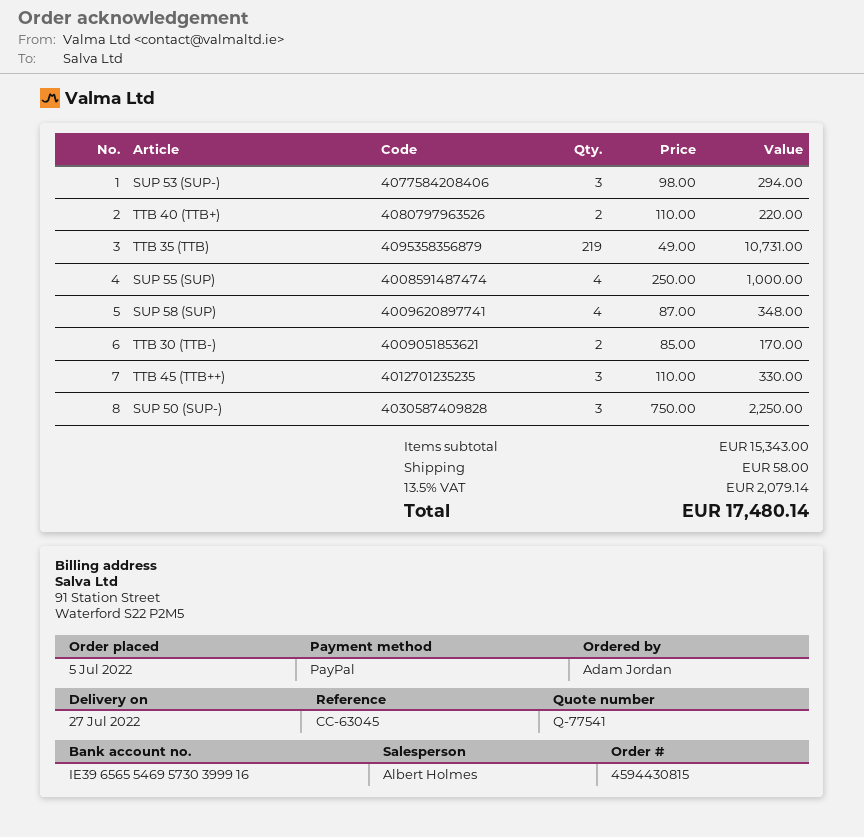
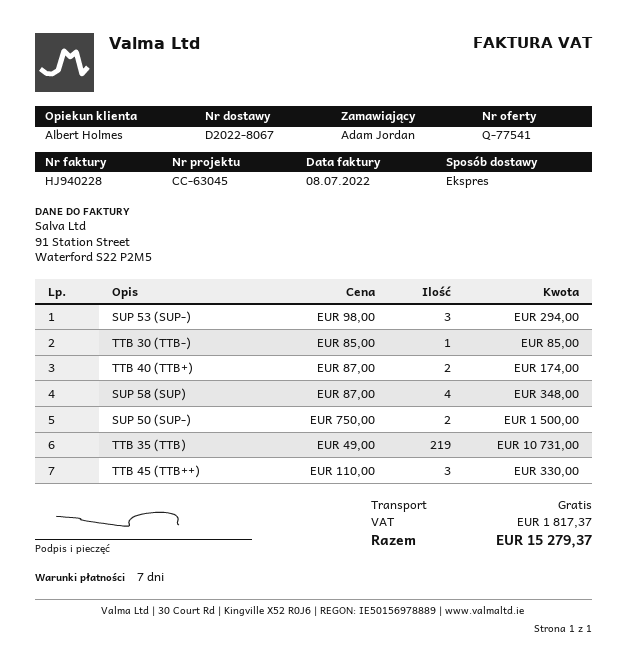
TTB 40 (TTB+): 2 x 110.00 = 220.00 -> 2 x 87.00 = 174.00
SUP 55 (SUP): 4 x 250.00 = 1000.00 -> none
TTB 30 (TTB-): 2 x 85.00 = 170.00 -> 1 x 85.00 = 85.00
SUP 50 (SUP-): 3 x 750.00 = 2250.00 -> 2 x 750.00 = 1500.00
shipping: 58.00 -> 0.00
tax: 2079.14 -> 1817.37
total: 17480.14 -> 15279.37

